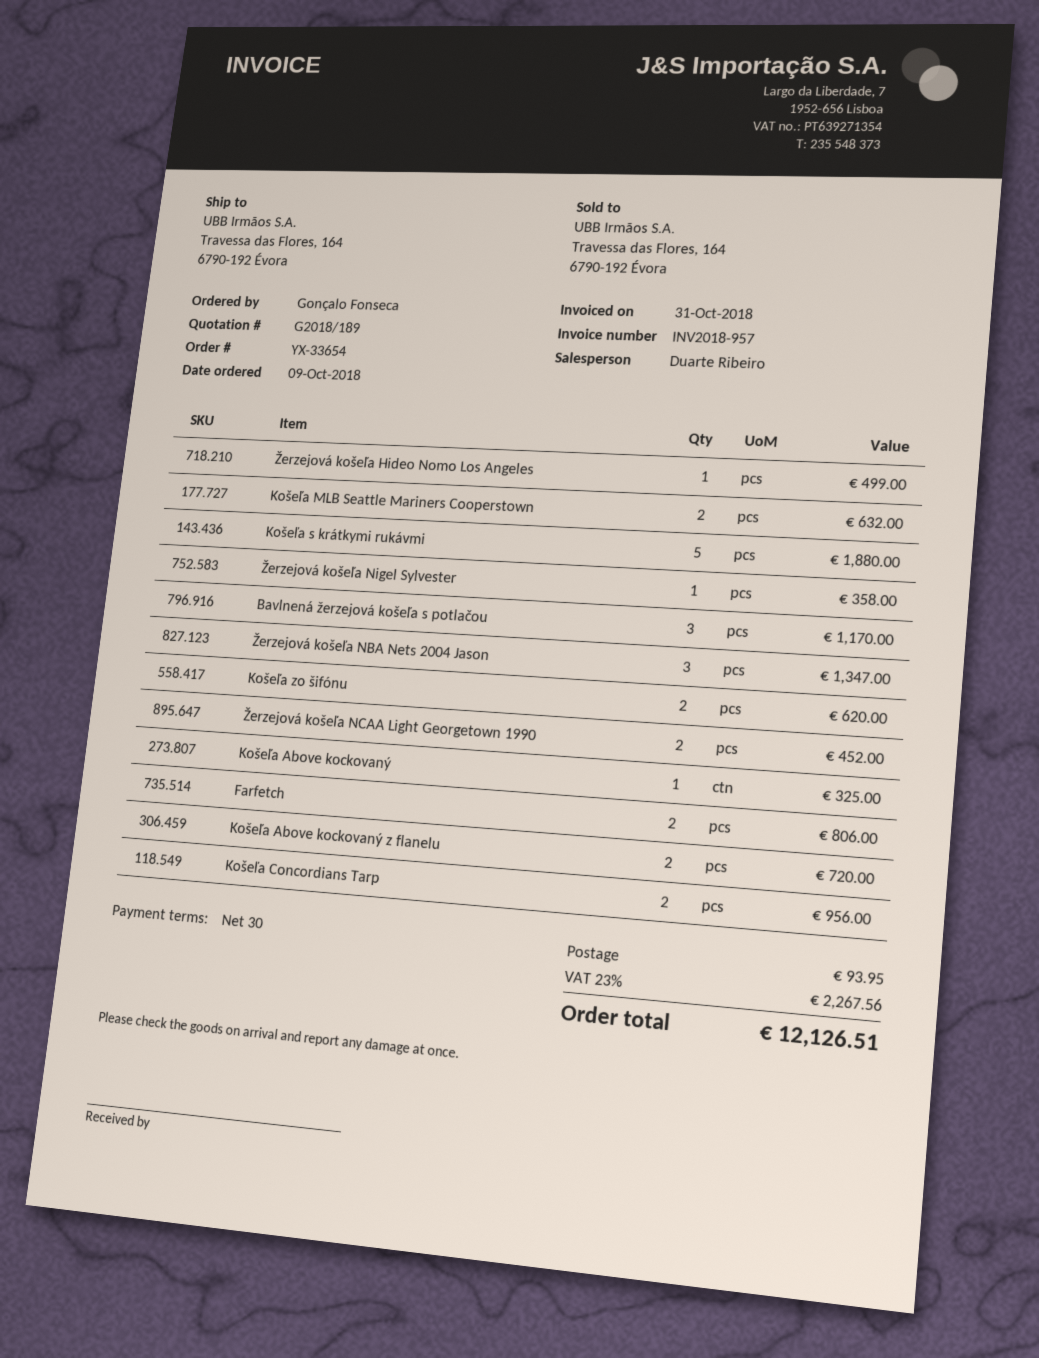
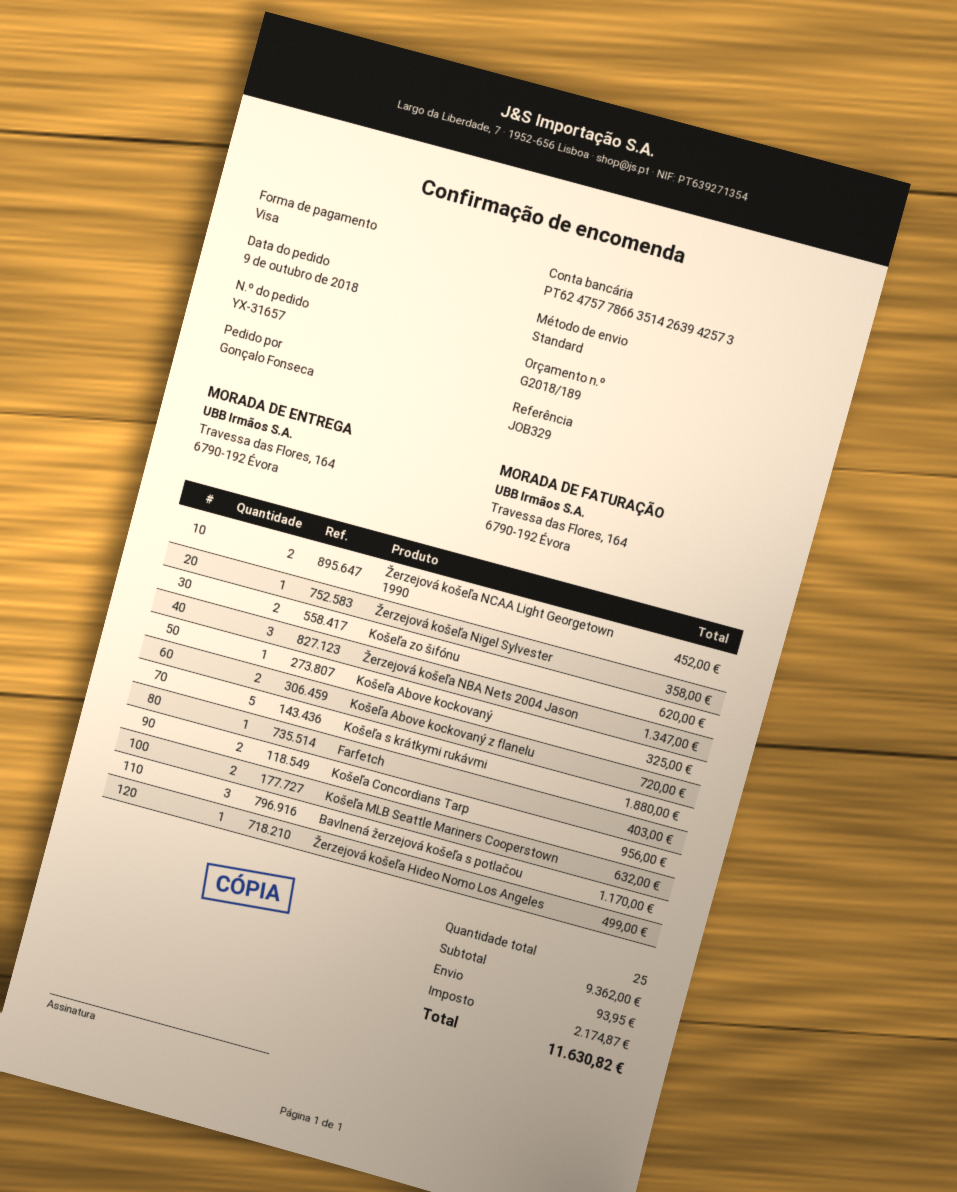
order number: YX-33654 -> YX-31657
Farfetch: 2 for 806.00 -> 1 for 403.00
tax: 2267.56 -> 2174.87
total: 12126.51 -> 11630.82

